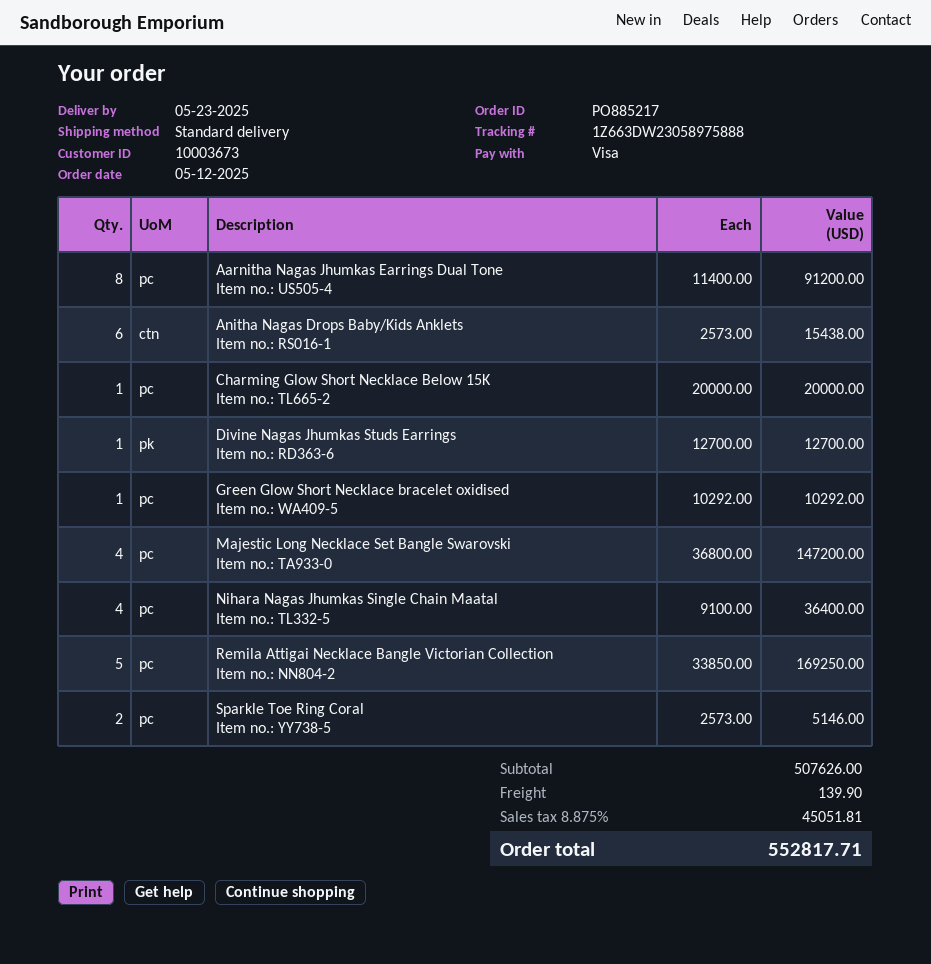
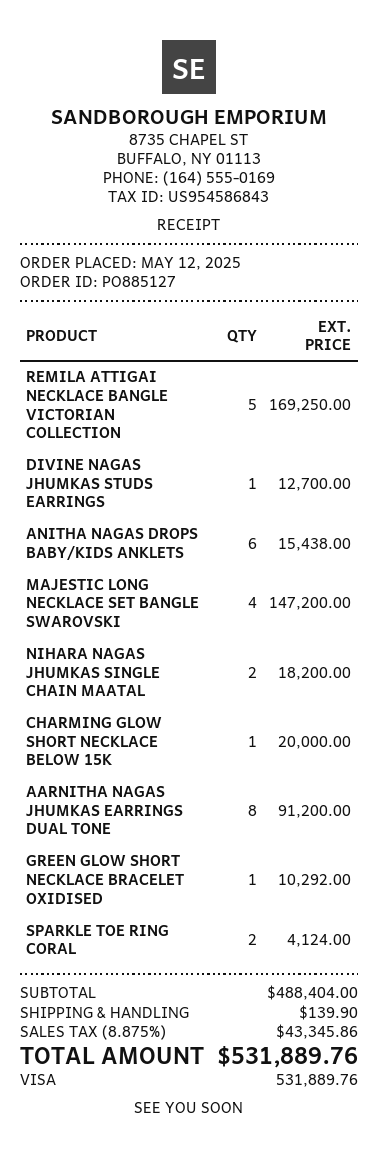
order number: PO885217 -> PO885127
Nihara Nagas Jhumkas Single Chain Maatal: 4 for 36400.00 -> 2 for 18200.00
Sparkle Toe Ring Coral: 2 for 5146.00 -> 2 for 4124.00
subtotal: 507626.00 -> 488404.00
tax: 8.875% = 45051.81 -> 8.875% = 43345.86
total: 552817.71 -> 531889.76

